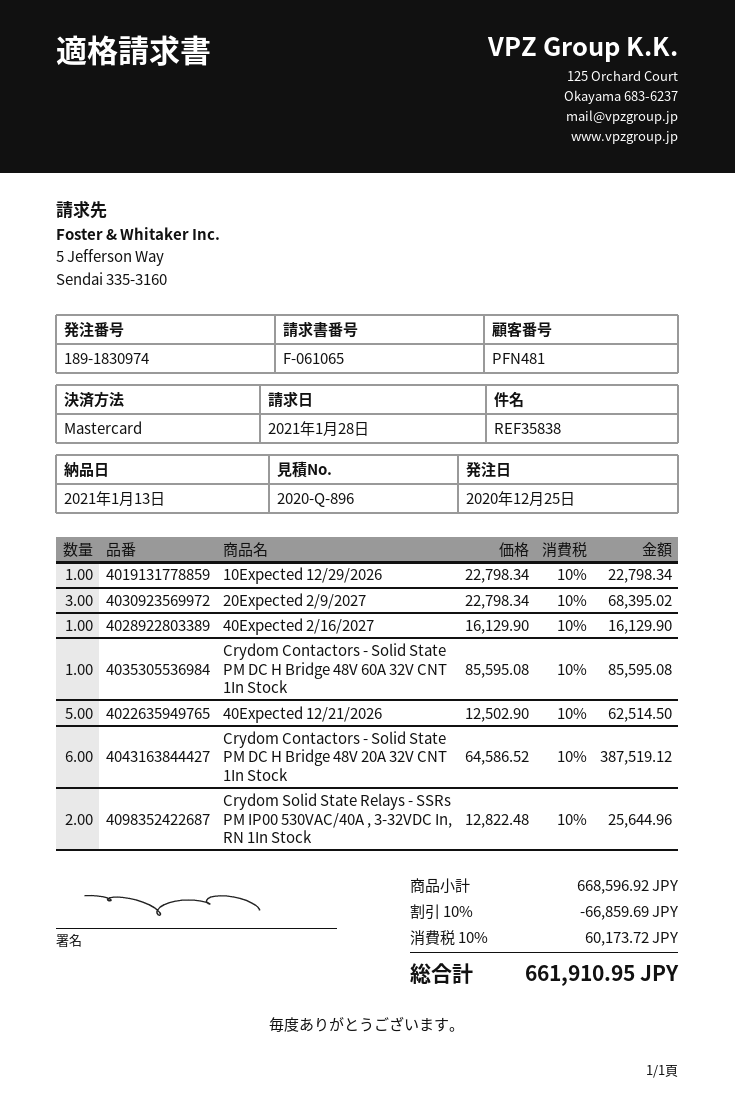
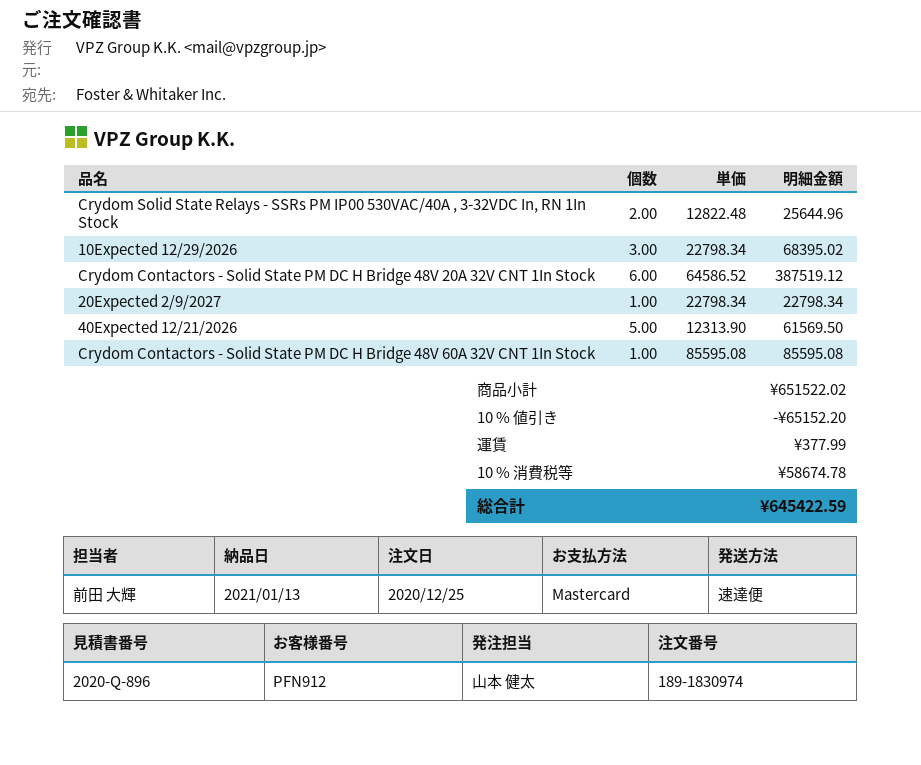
customer number: PFN481 -> PFN912
10Expected 12/29/2026: 1 x 22798.34 = 22798.34 -> 3 x 22798.34 = 68395.02
20Expected 2/9/2027: 3 x 22798.34 = 68395.02 -> 1 x 22798.34 = 22798.34
40Expected 2/16/2027: 1 x 16129.90 = 16129.90 -> none
40Expected 12/21/2026: 5 x 12502.90 = 62514.50 -> 5 x 12313.90 = 61569.50
subtotal: 668596.92 -> 651522.02
discount: 10% = 66859.69 -> 10% = 65152.20
shipping: none -> 377.99
tax: 10% = 60173.72 -> 10% = 58674.78
total: 661910.95 -> 645422.59

